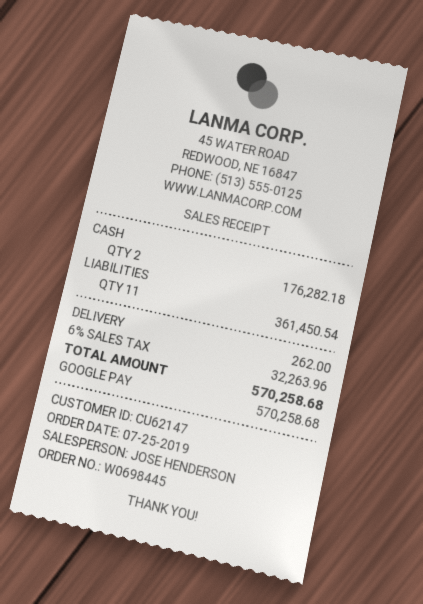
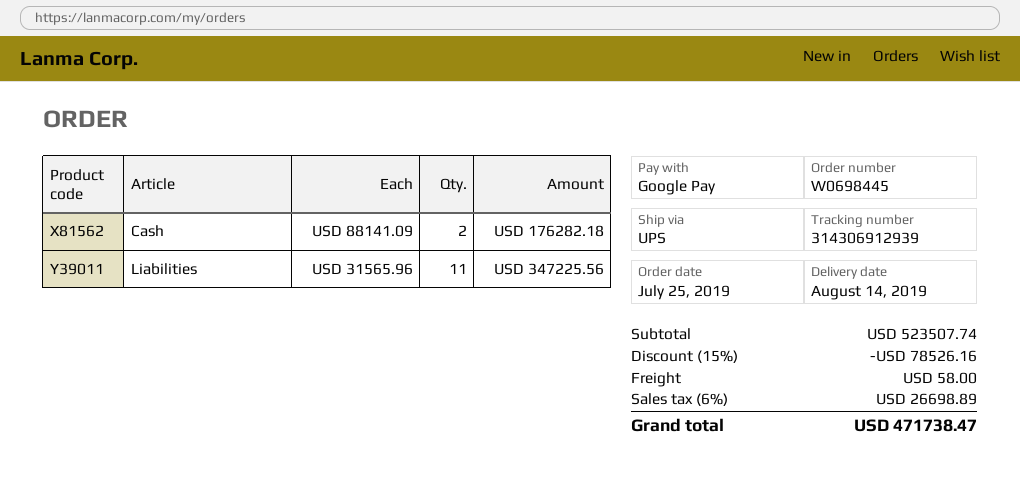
LIABILITIES: 11 for 361450.54 -> 11 for 347225.56
discount: none -> 15% = 78526.16
shipping: 262.00 -> 58.00
tax: 6% = 32263.96 -> 6% = 26698.89
total: 570258.68 -> 471738.47

